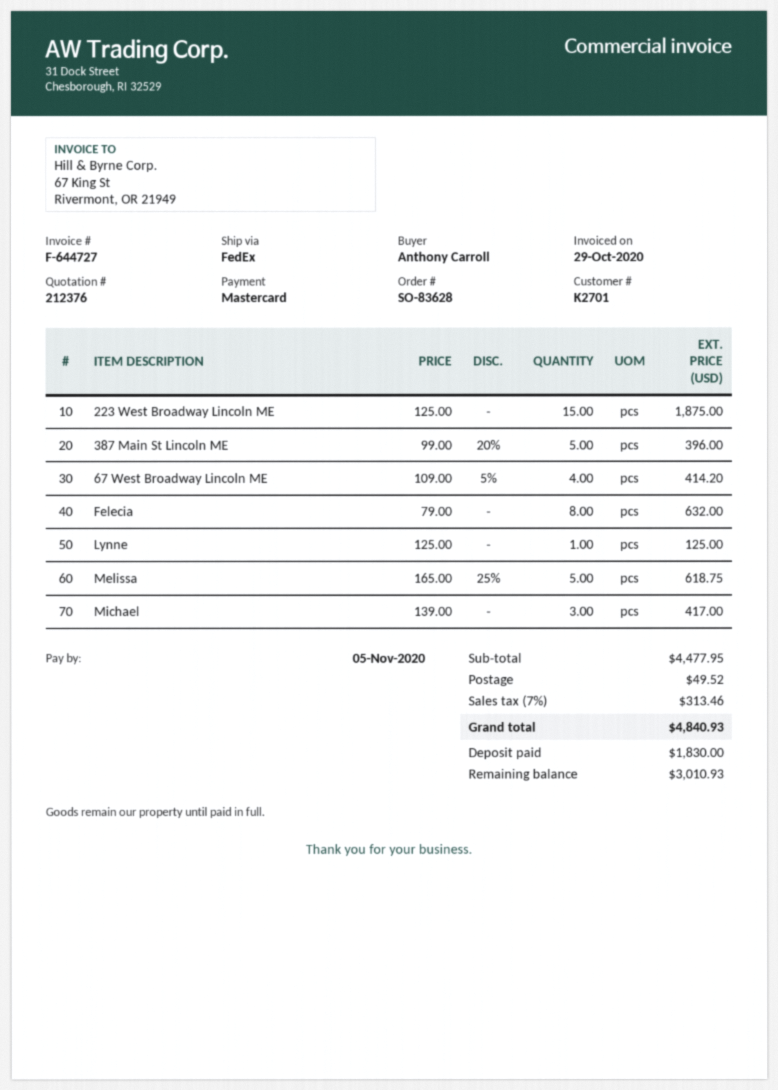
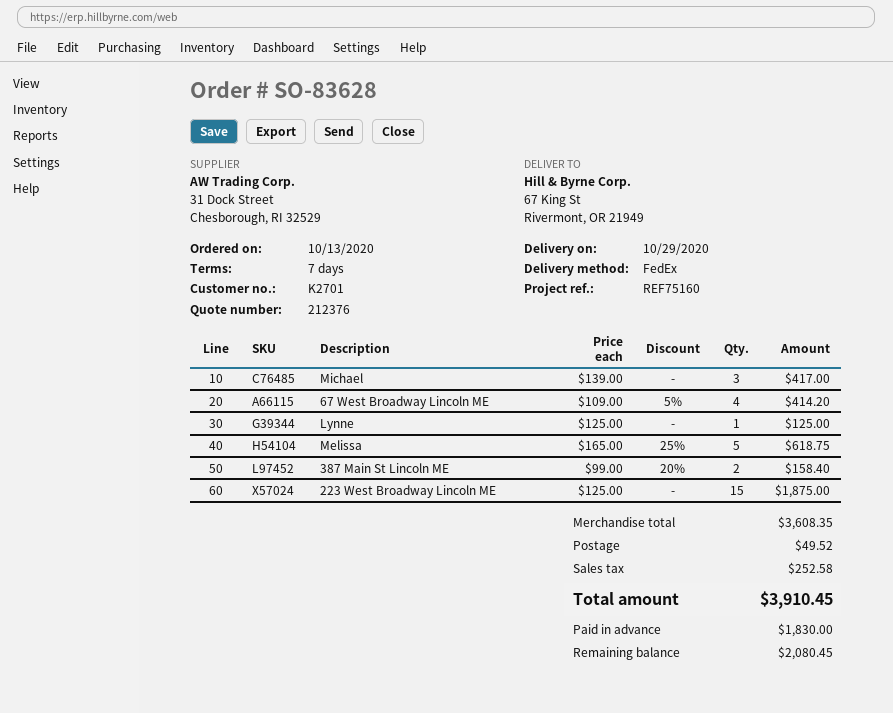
387 Main St Lincoln ME: 5 x 99.00 - 20% = 396.00 -> 2 x 99.00 - 20% = 158.40
Felecia: 8 x 79.00 = 632.00 -> none
subtotal: 4477.95 -> 3608.35
tax: 313.46 -> 252.58
total: 4840.93 -> 3910.45
balance: 3010.93 -> 2080.45

